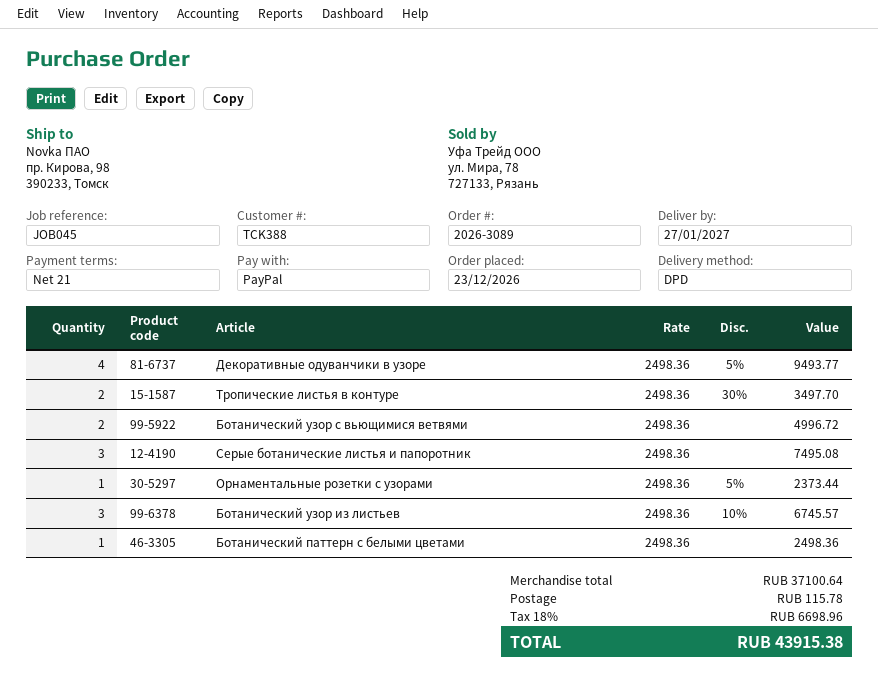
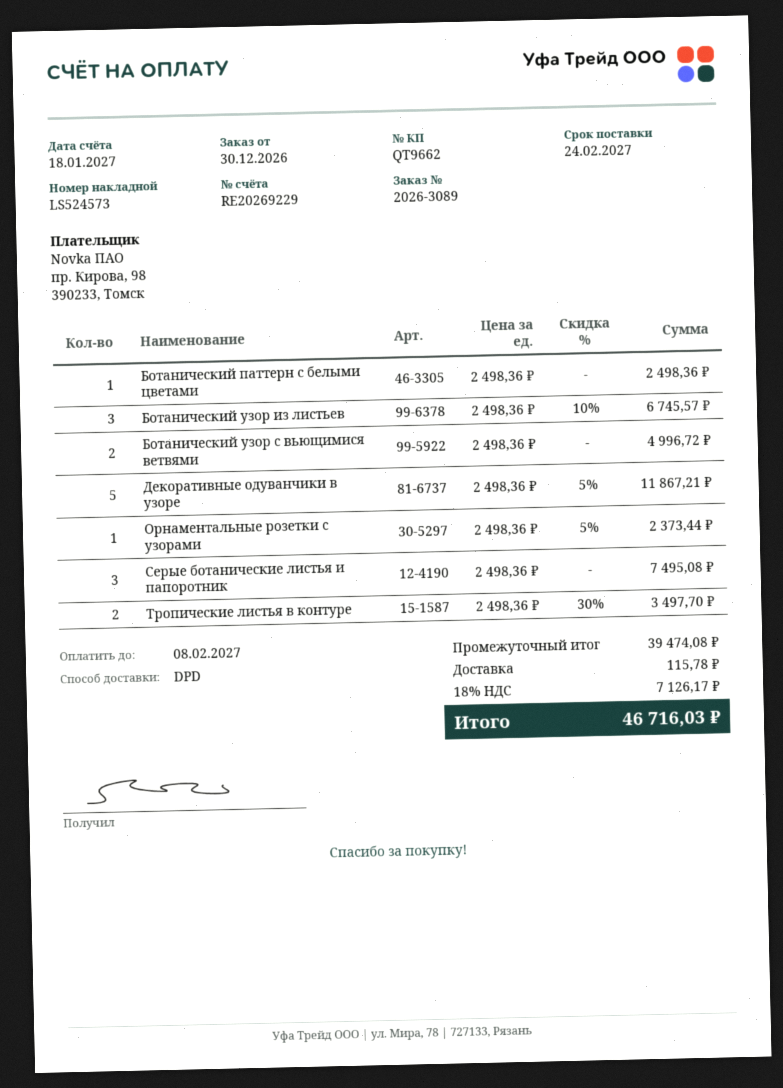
order date: 2026-12-23 -> 2026-12-30
delivery date: 2027-01-27 -> 2027-02-24
Декоративные одуванчики в узоре: 4 x 2498.36 - 5% = 9493.77 -> 5 x 2498.36 - 5% = 11867.21
subtotal: 37100.64 -> 39474.08
tax: 18% = 6698.96 -> 18% = 7126.17
total: 43915.38 -> 46716.03

